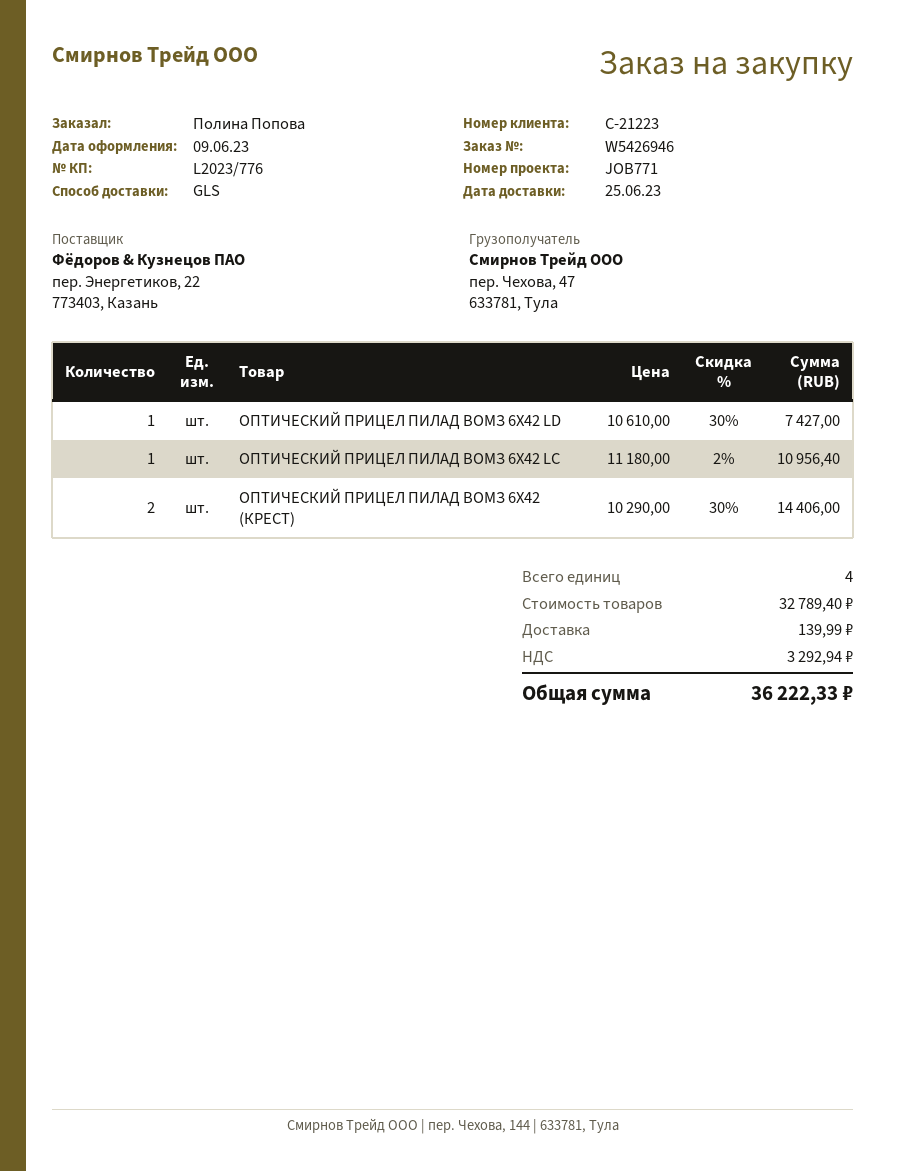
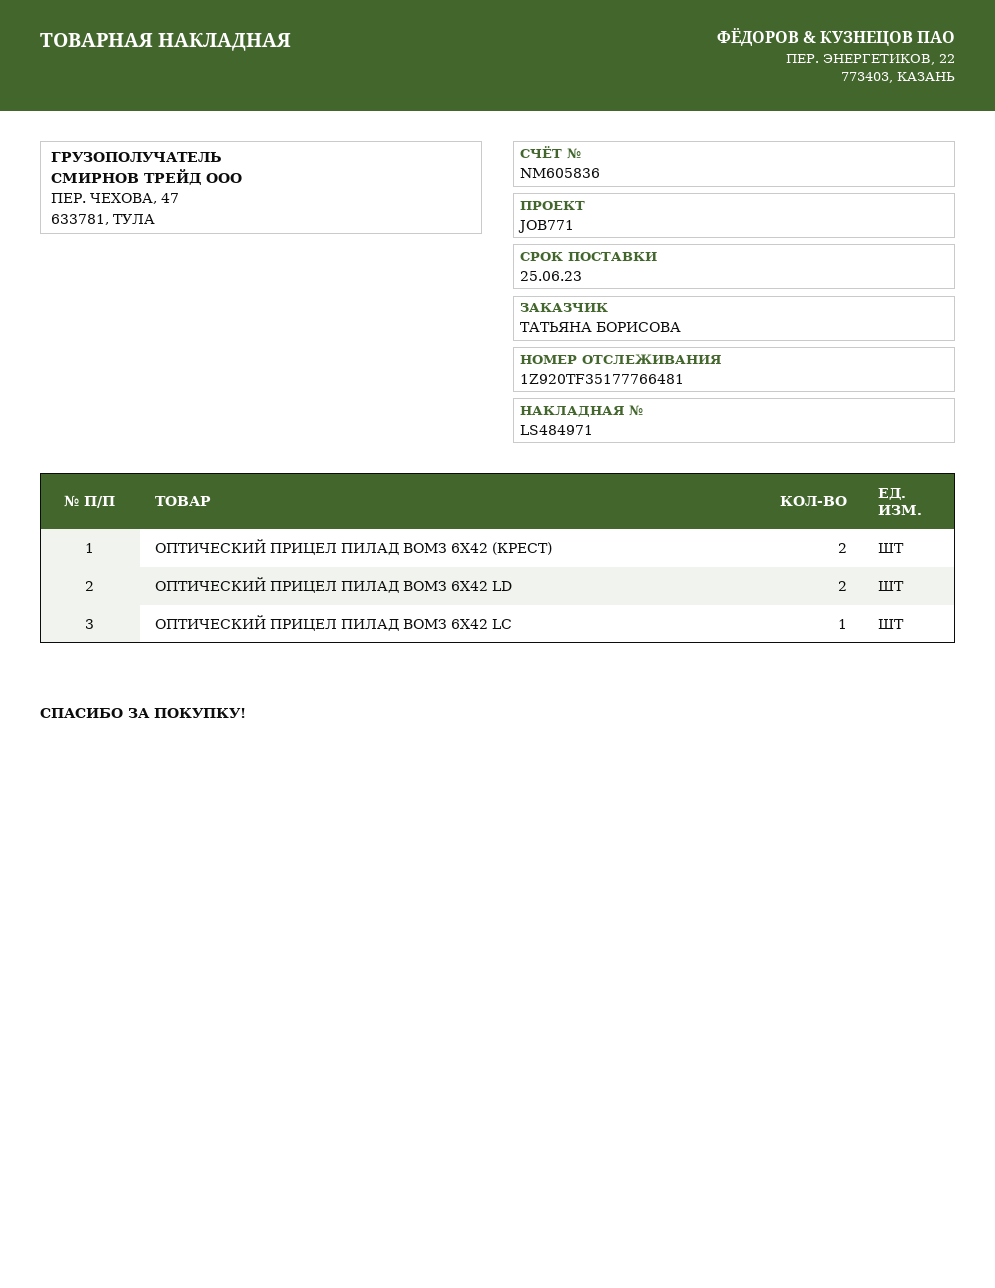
ordered by: Полина Попова -> ТАТЬЯНА БОРИСОВА
ОПТИЧЕСКИЙ ПРИЦЕЛ ПИЛАД ВОМЗ 6X42 LD: 1 -> 2

